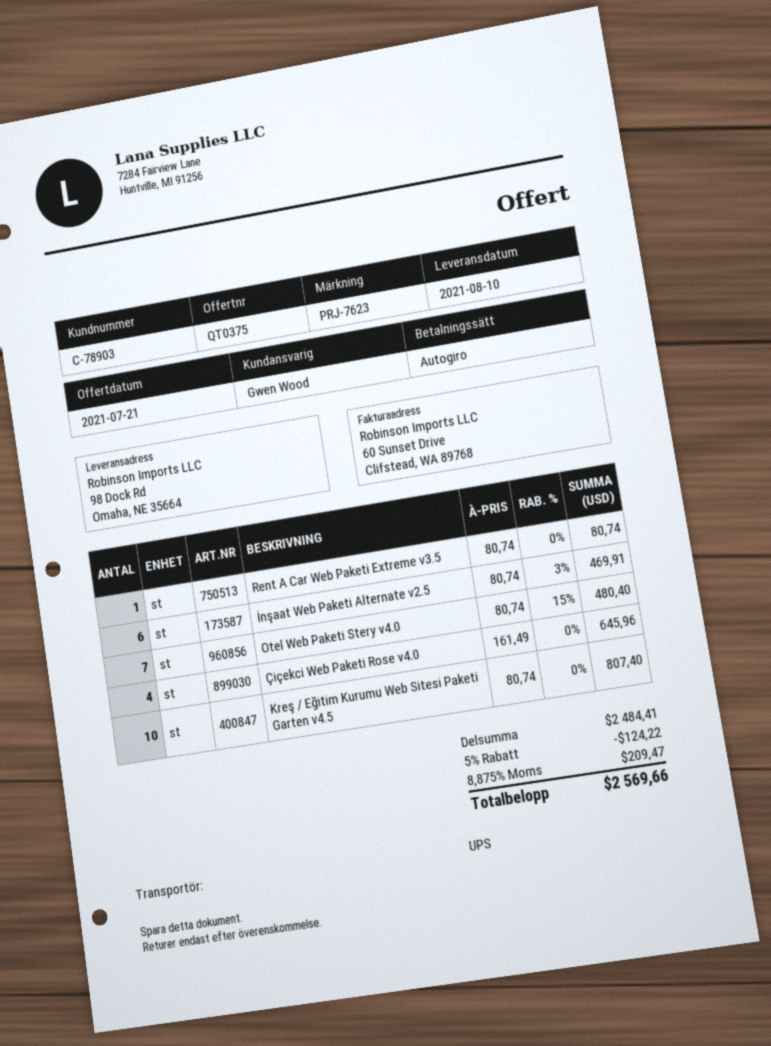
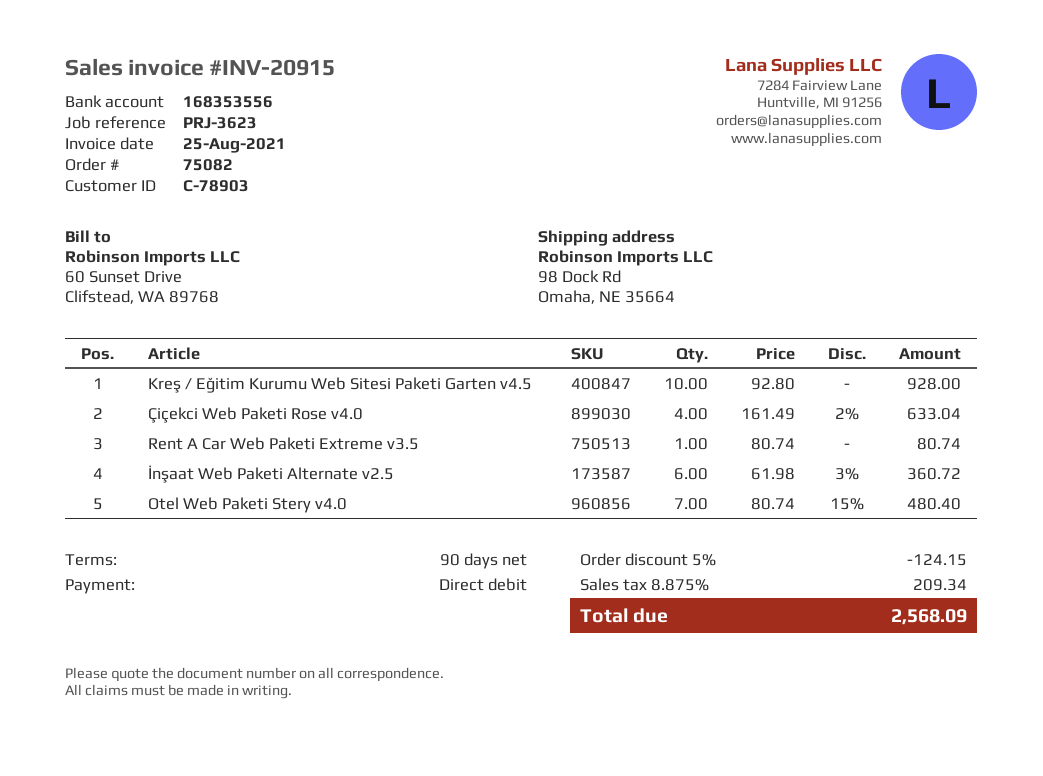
reference: PRJ-7623 -> PRJ-3623
İnşaat Web Paketi Alternate v2.5: 6 x 80.74 - 3% = 469.91 -> 6 x 61.98 - 3% = 360.72
Çiçekci Web Paketi Rose v4.0: 4 x 161.49 = 645.96 -> 4 x 161.49 - 2% = 633.04
Kreş / Eğitim Kurumu Web Sitesi Paketi Garten v4.5: 10 x 80.74 = 807.40 -> 10 x 92.80 = 928.00
discount: 5% = 124.22 -> 5% = 124.15
tax: 8.875% = 209.47 -> 8.875% = 209.34
total: 2569.66 -> 2568.09

